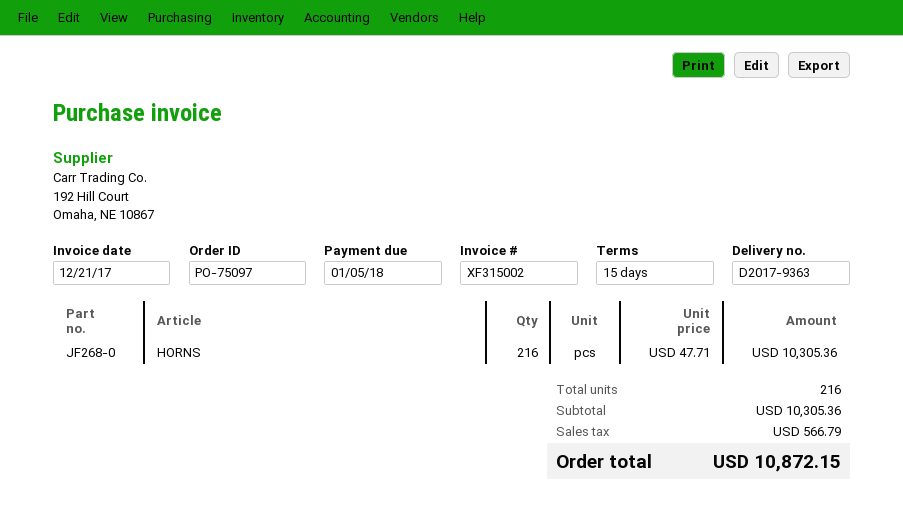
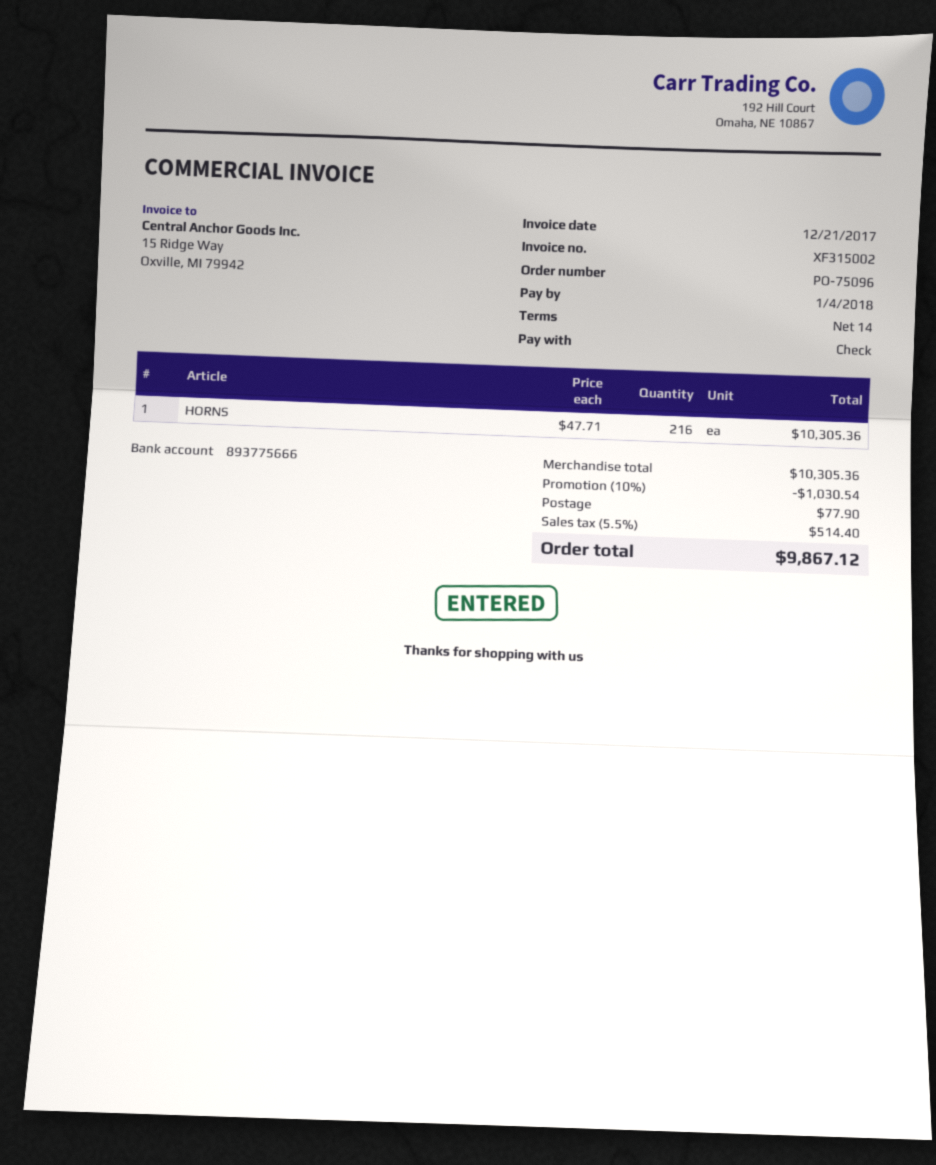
order number: PO-75097 -> PO-75096
payment terms: 15 days -> 14 days
due date: 2018-01-05 -> 2018-01-04
discount: none -> 10% = 1030.54
shipping: none -> 77.90
tax: 566.79 -> 514.40
total: 10872.15 -> 9867.12

